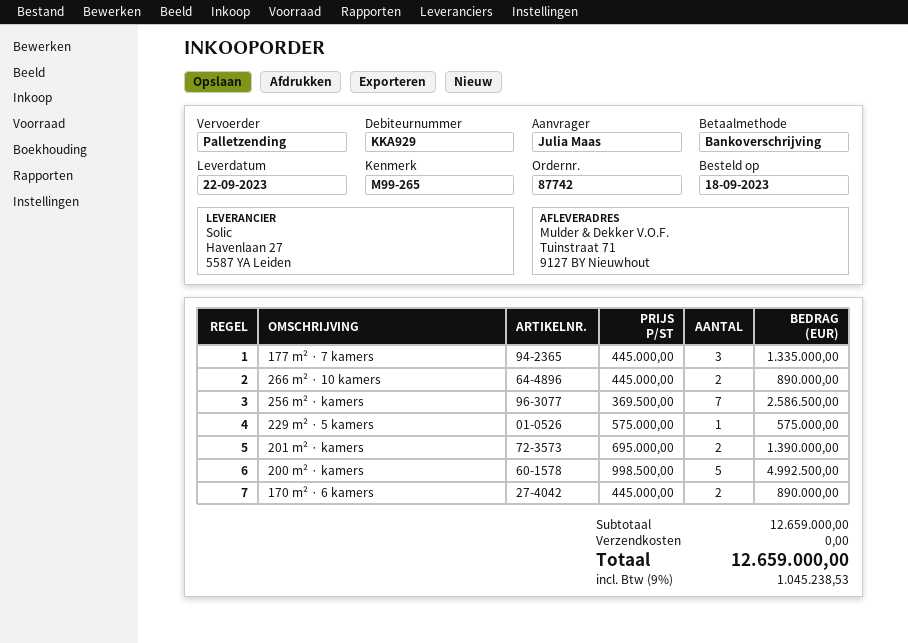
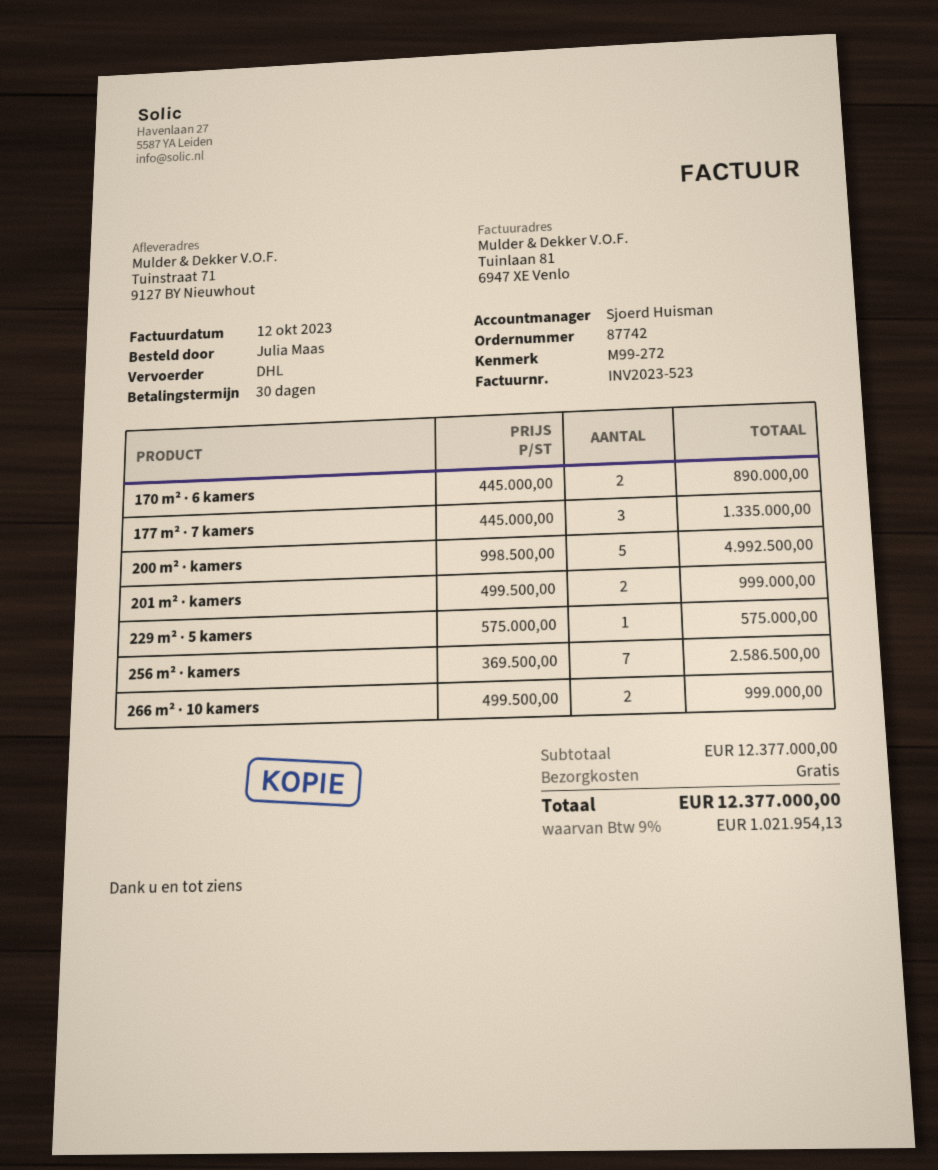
reference: M99-265 -> M99-272
shipping method: pallet freight -> DHL
266 m² · 10 kamers: 2 x 445000.00 = 890000.00 -> 2 x 499500.00 = 999000.00
201 m² · kamers: 2 x 695000.00 = 1390000.00 -> 2 x 499500.00 = 999000.00
subtotal: 12659000.00 -> 12377000.00
tax: 9% = 1045238.53 -> 9% = 1021954.13
total: 12659000.00 -> 12377000.00

